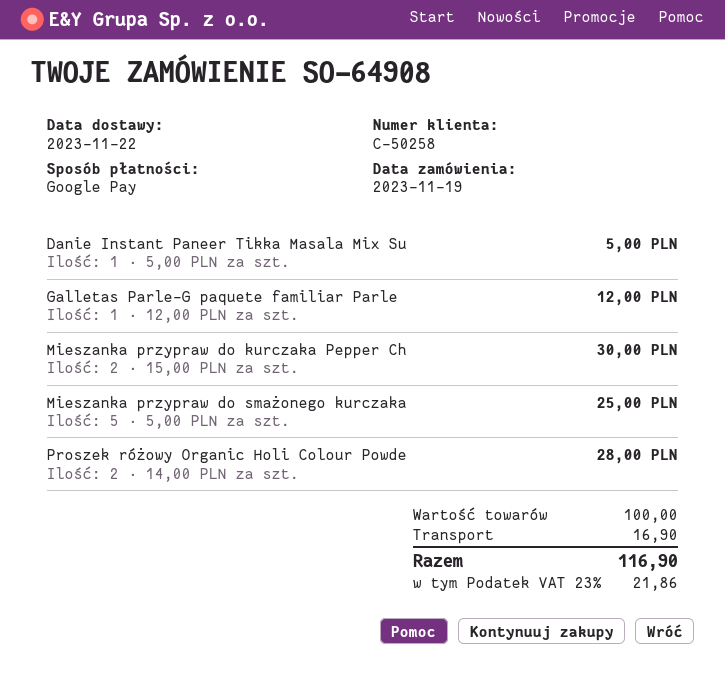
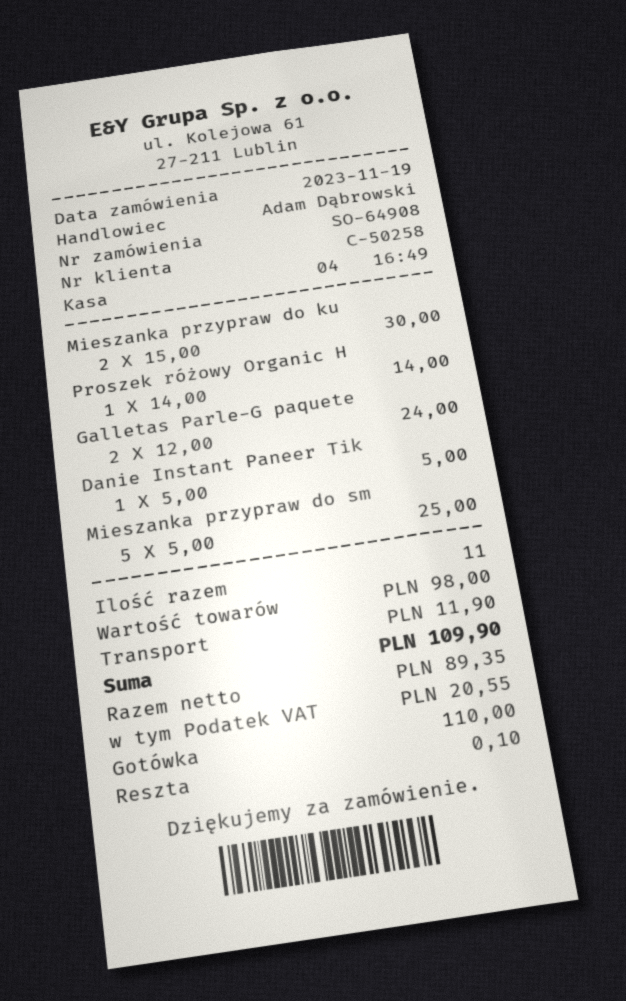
payment method: Google Pay -> cash
Galletas Parle-G paquete familiar Parle: 1 x 12.00 = 12.00 -> 2 x 12.00 = 24.00
Proszek różowy Organic Holi Colour Powde: 2 x 14.00 = 28.00 -> 1 x 14.00 = 14.00
subtotal: 100.00 -> 98.00
shipping: 16.90 -> 11.90
tax: 21.86 -> 20.55
total: 116.90 -> 109.90

